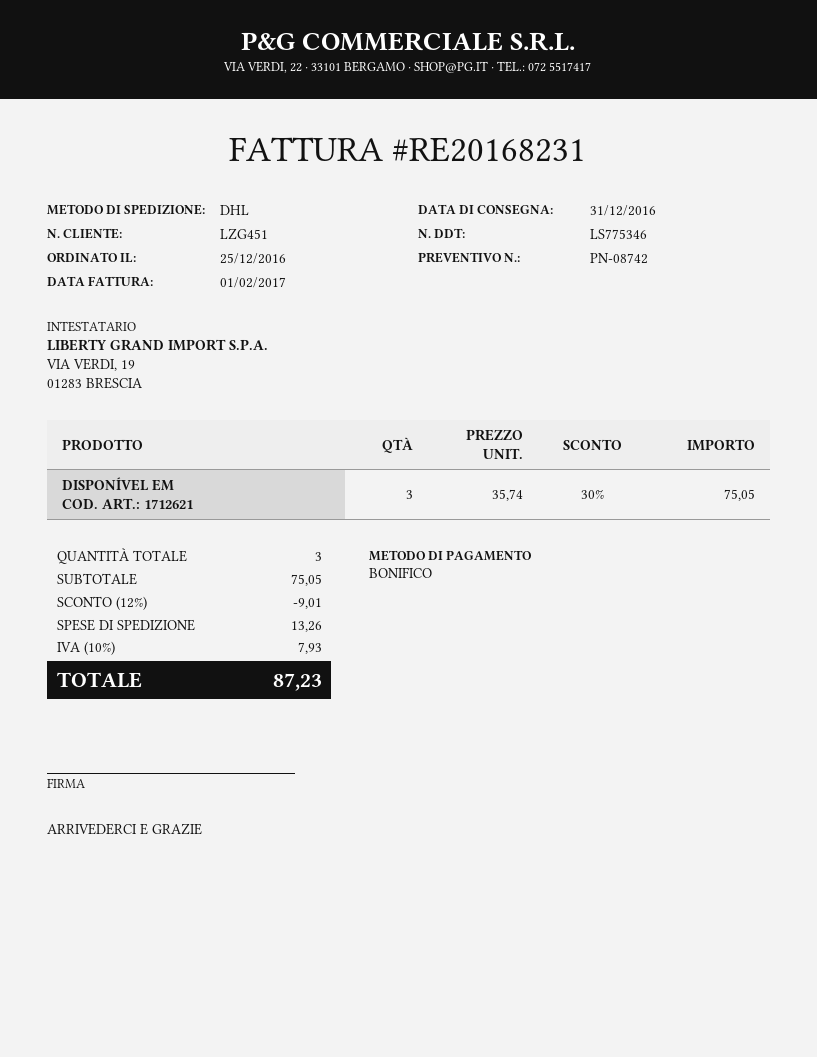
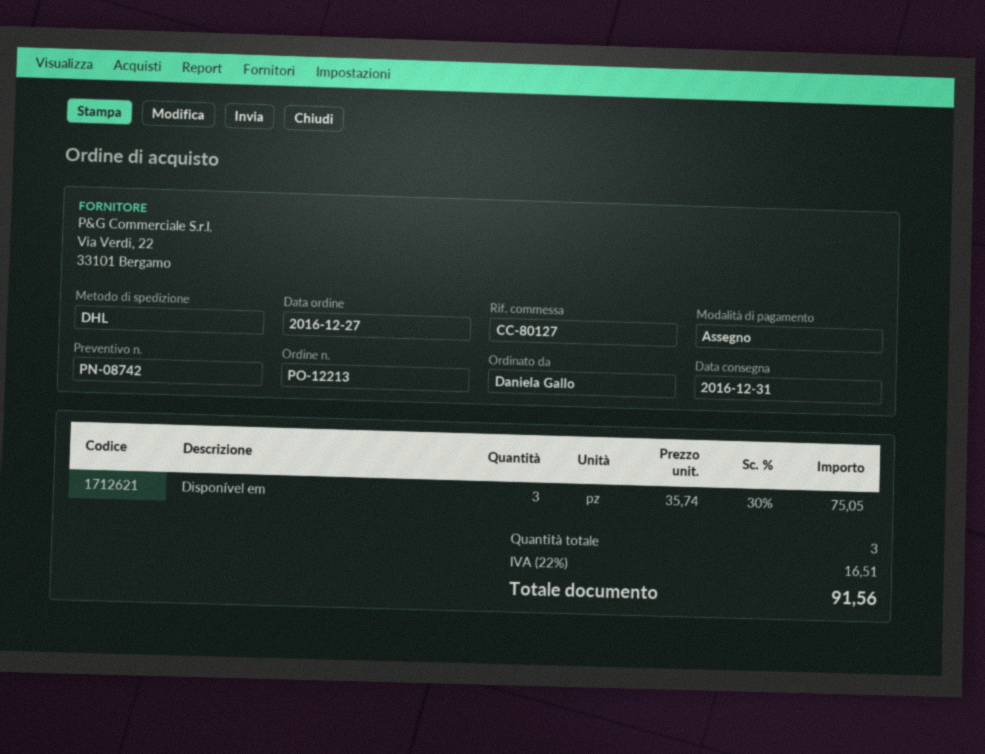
order date: 2016-12-25 -> 2016-12-27
payment method: bank transfer -> cheque
discount: 12% = 9.01 -> none
shipping: 13.26 -> none
tax: 10% = 7.93 -> 22% = 16.51
total: 87.23 -> 91.56

